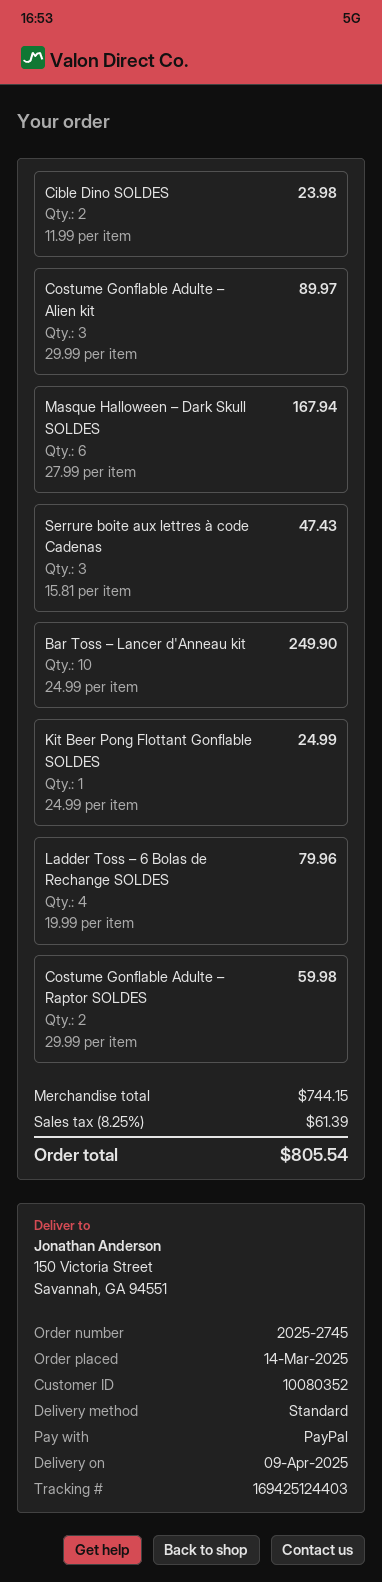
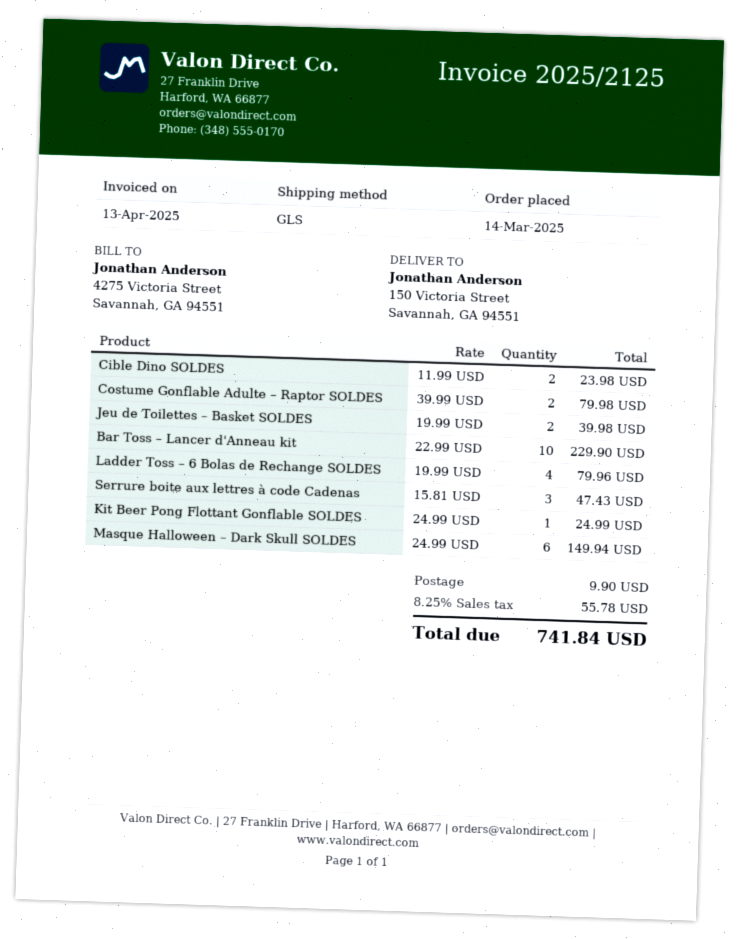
shipping method: standard -> GLS
Costume Gonflable Adulte – Alien kit: 3 x 29.99 = 89.97 -> none
Masque Halloween – Dark Skull SOLDES: 6 x 27.99 = 167.94 -> 6 x 24.99 = 149.94
Bar Toss – Lancer d'Anneau kit: 10 x 24.99 = 249.90 -> 10 x 22.99 = 229.90
Costume Gonflable Adulte – Raptor SOLDES: 2 x 29.99 = 59.98 -> 2 x 39.99 = 79.98
Jeu de Toilettes – Basket SOLDES: none -> 2 x 19.99 = 39.98
shipping: none -> 9.90
tax: 8.25% = 61.39 -> 8.25% = 55.78
total: 805.54 -> 741.84

